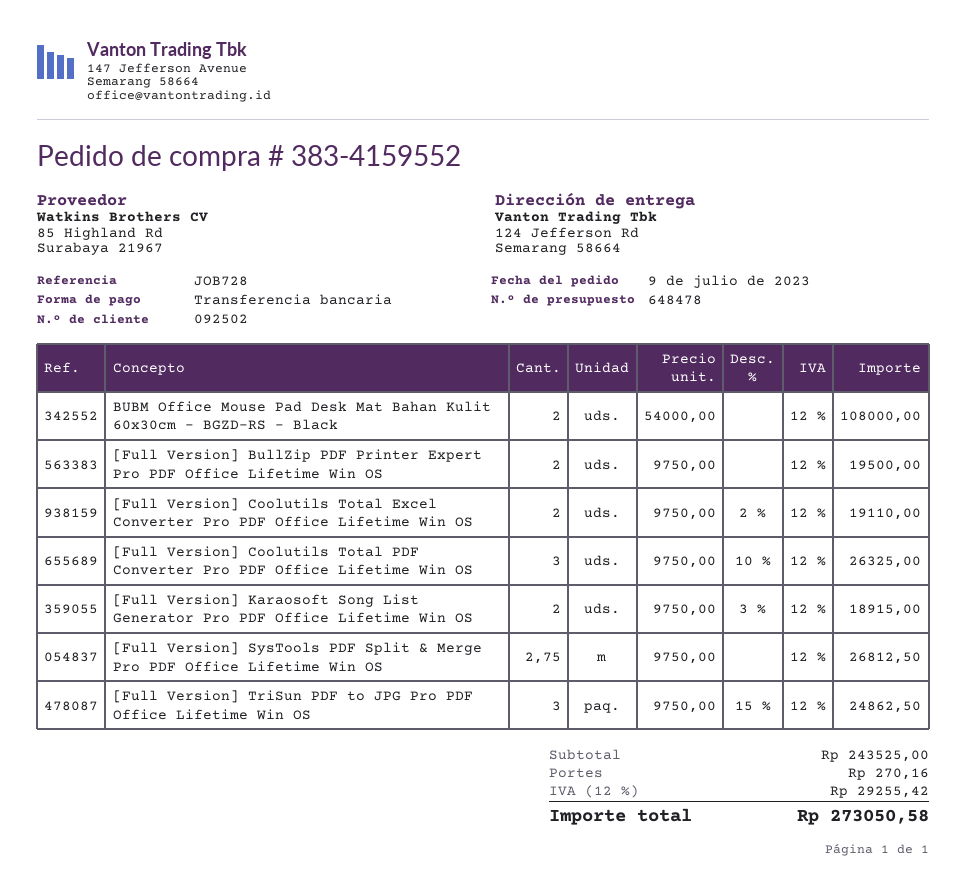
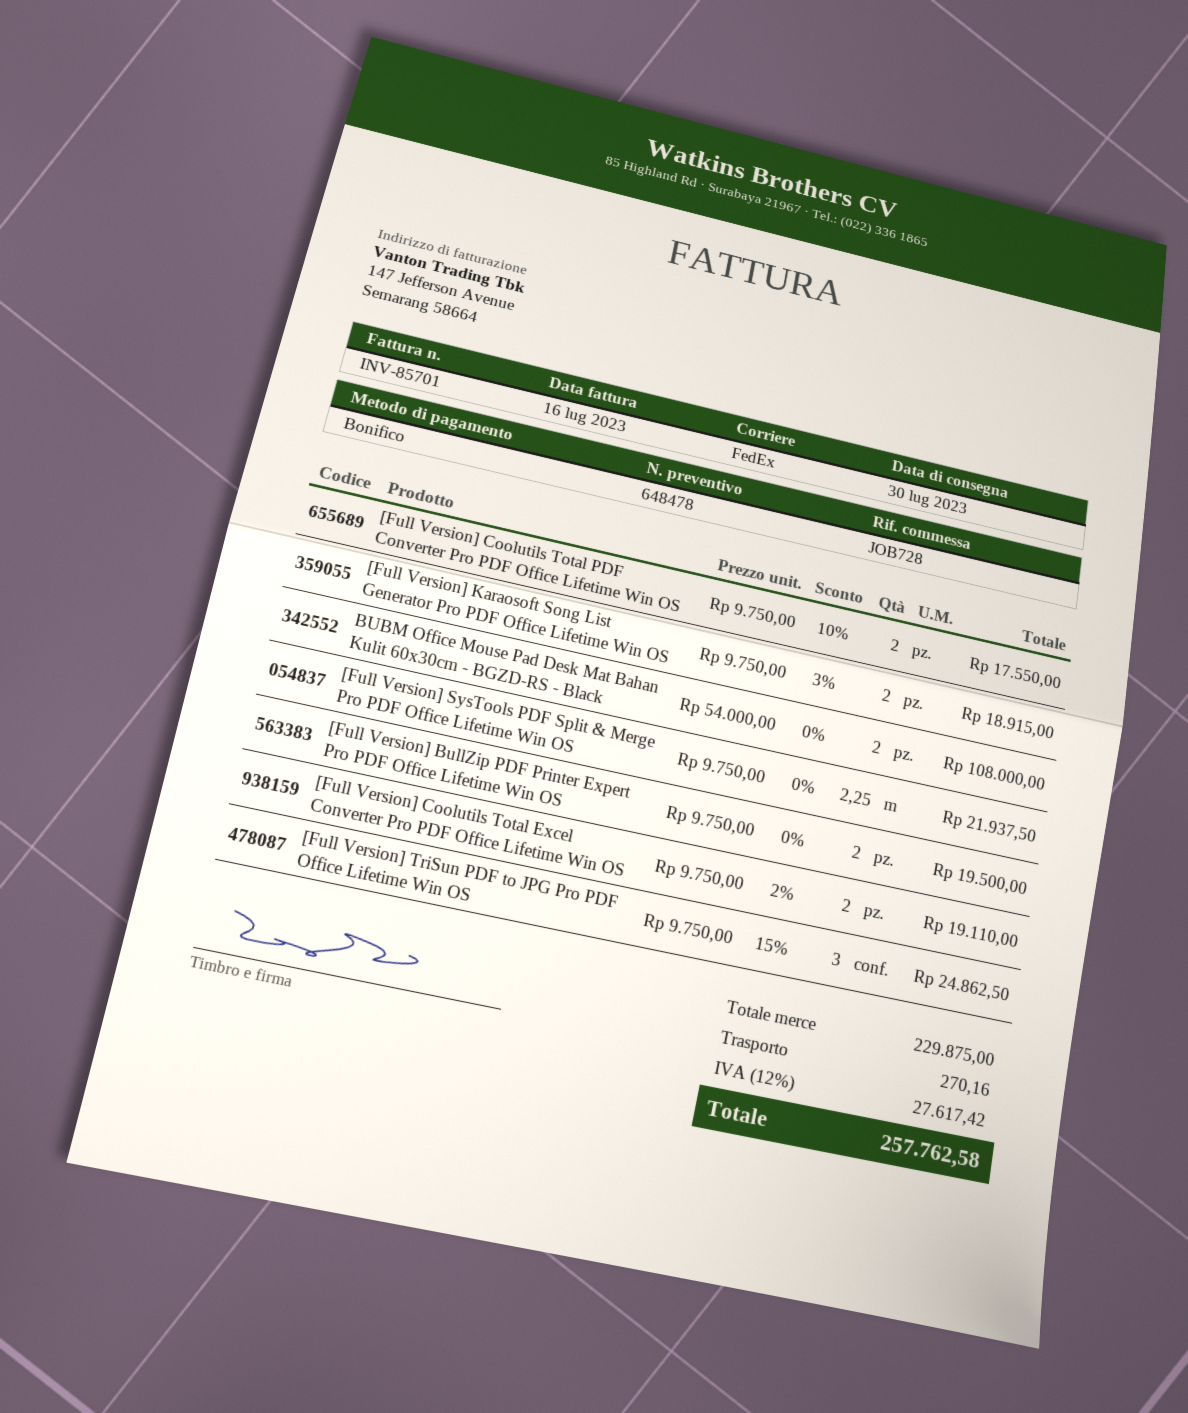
[Full Version] Coolutils Total PDF Converter Pro PDF Office Lifetime Win OS: 3 x 9750.00 - 10% = 26325.00 -> 2 x 9750.00 - 10% = 17550.00
[Full Version] SysTools PDF Split & Merge Pro PDF Office Lifetime Win OS: 2.75 x 9750.00 = 26812.50 -> 2.25 x 9750.00 = 21937.50
subtotal: 243525.00 -> 229875.00
tax: 12% = 29255.42 -> 12% = 27617.42
total: 273050.58 -> 257762.58

